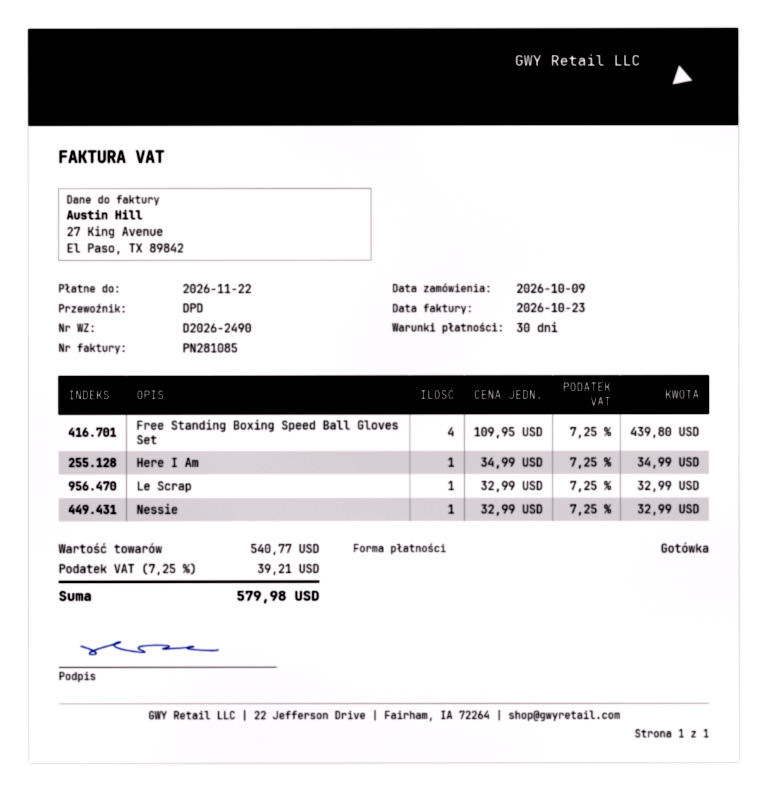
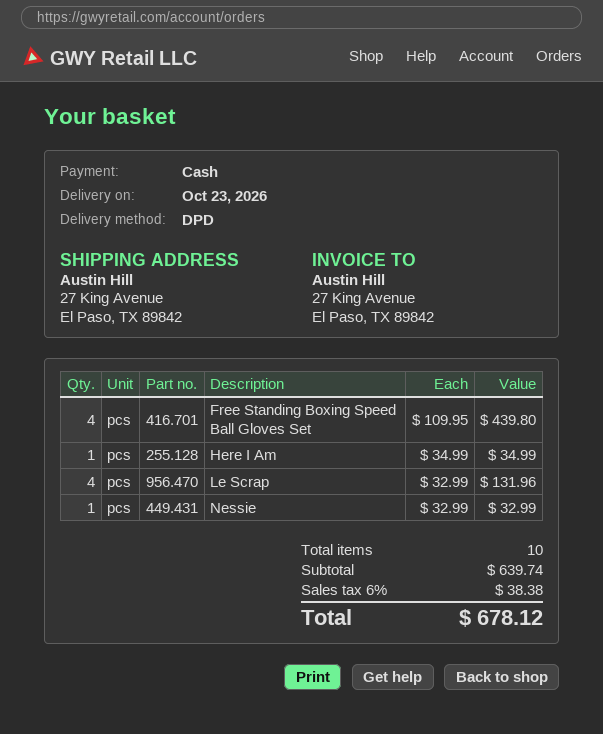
Le Scrap: 1 x 32.99 = 32.99 -> 4 x 32.99 = 131.96
subtotal: 540.77 -> 639.74
tax: 7.25% = 39.21 -> 6% = 38.38
total: 579.98 -> 678.12

